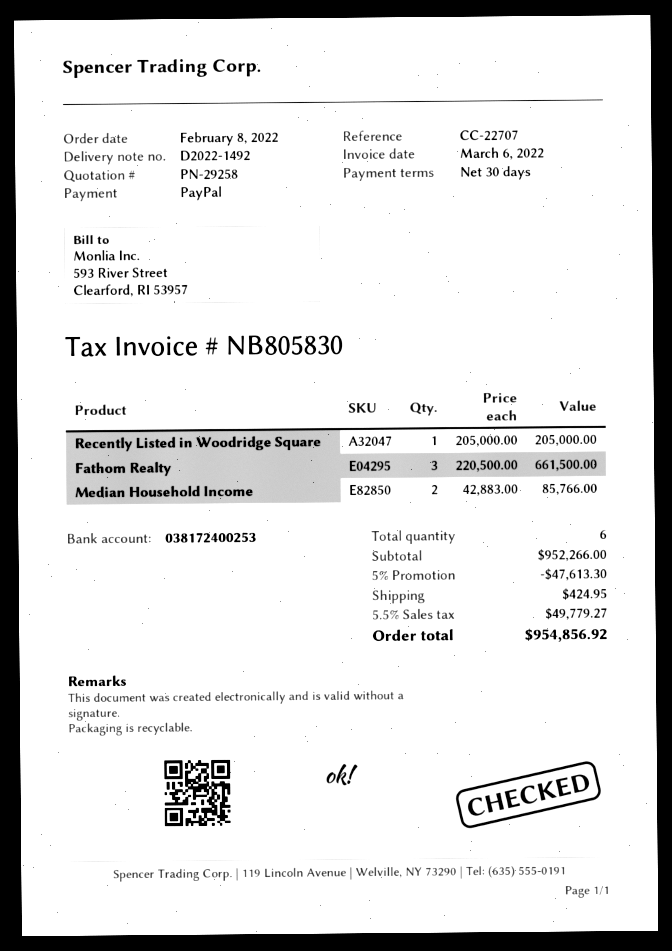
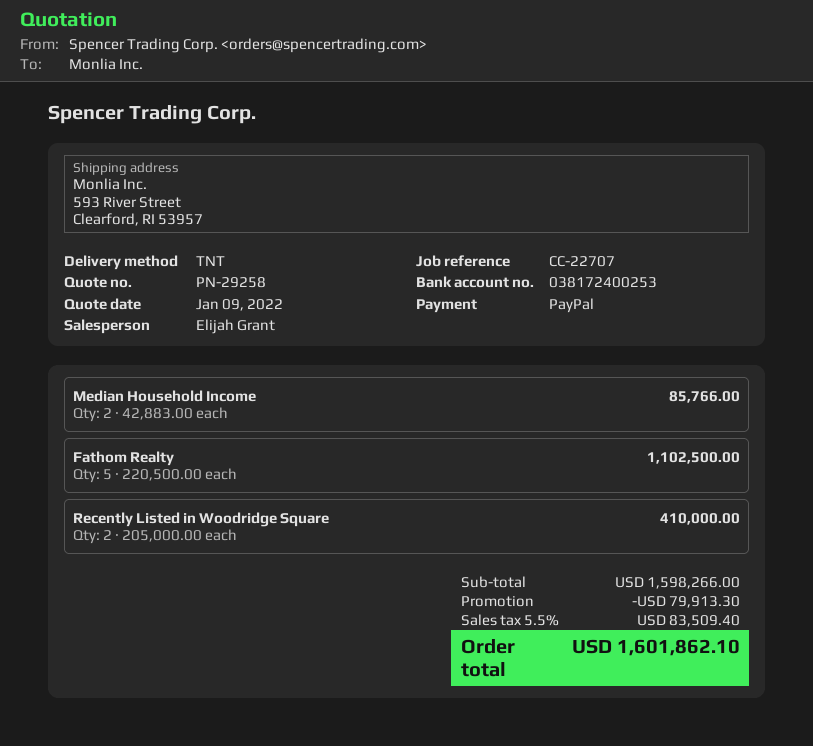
Recently Listed in Woodridge Square: 1 x 205000.00 = 205000.00 -> 2 x 205000.00 = 410000.00
Fathom Realty: 3 x 220500.00 = 661500.00 -> 5 x 220500.00 = 1102500.00
subtotal: 952266.00 -> 1598266.00
discount: 47613.30 -> 79913.30
shipping: 424.95 -> none
tax: 5.5% = 49779.27 -> 5.5% = 83509.40
total: 954856.92 -> 1601862.10

